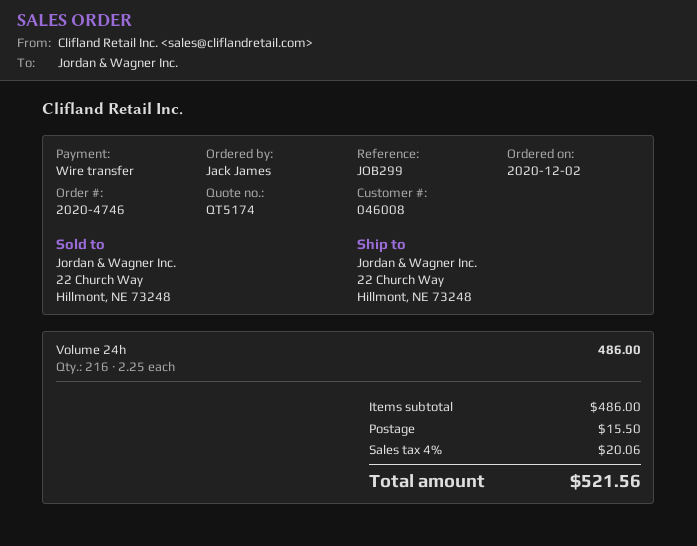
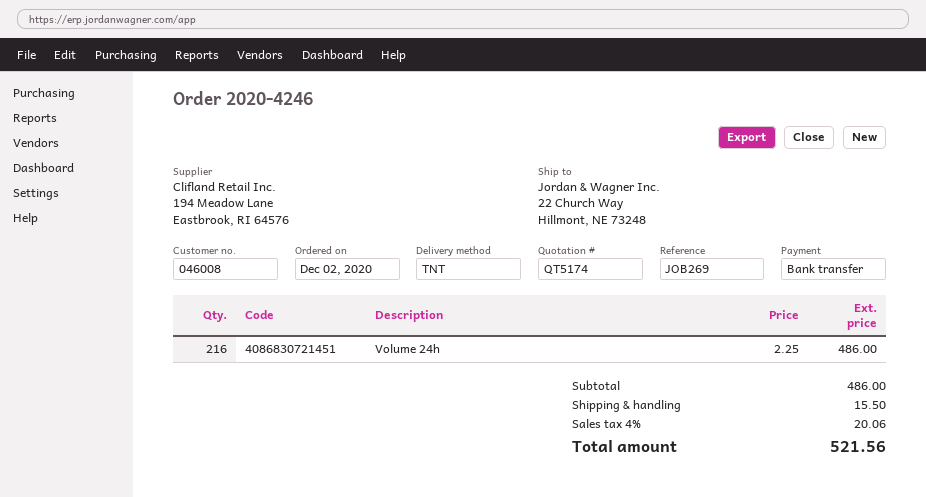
order number: 2020-4746 -> 2020-4246
reference: JOB299 -> JOB269

